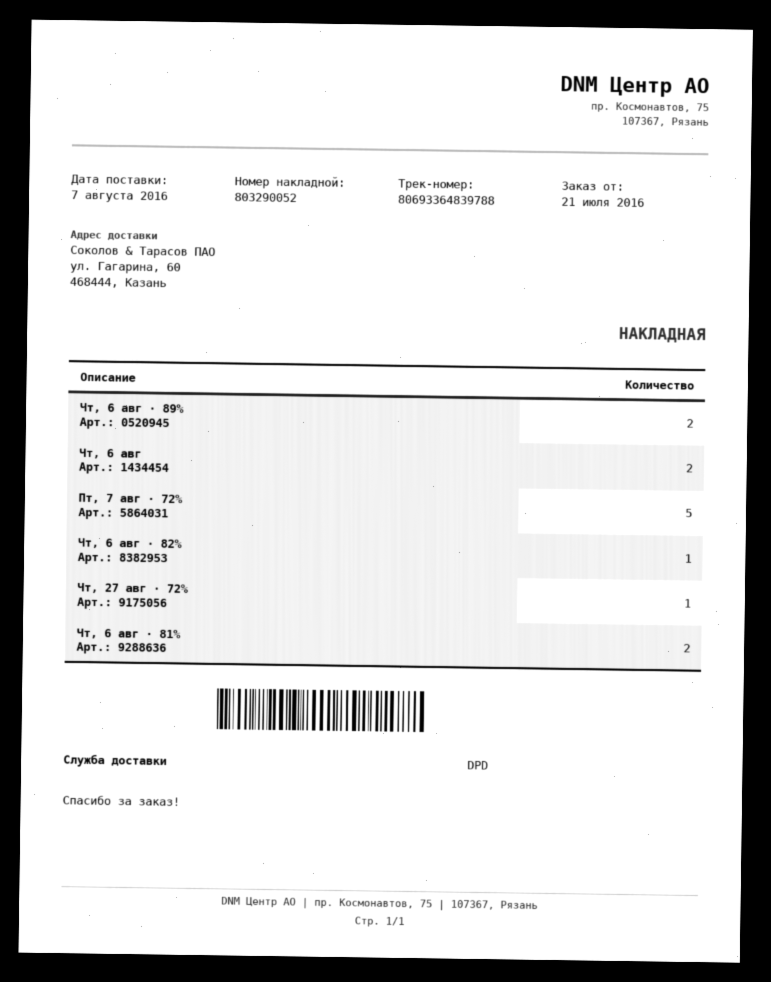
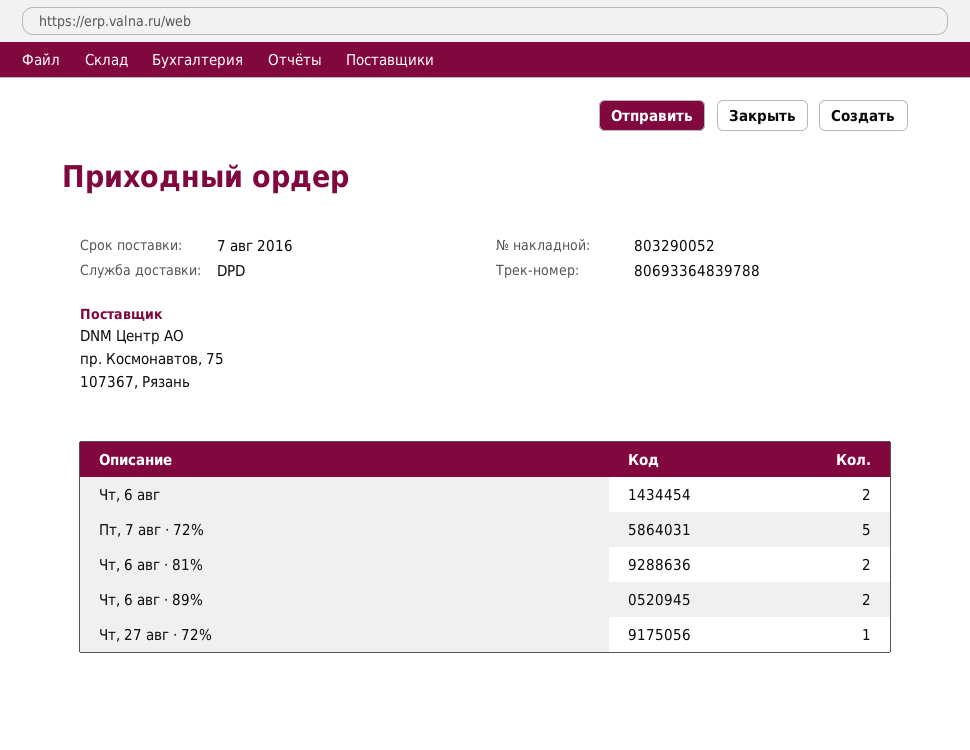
Чт, 6 авг · 82%: 1 -> none

